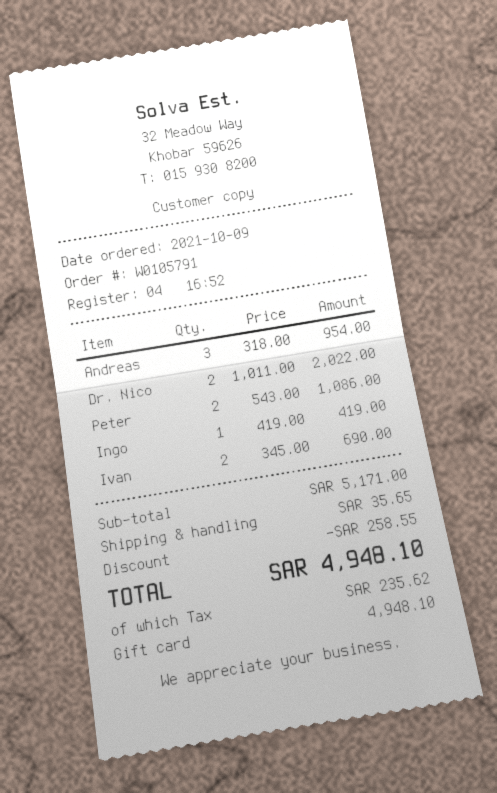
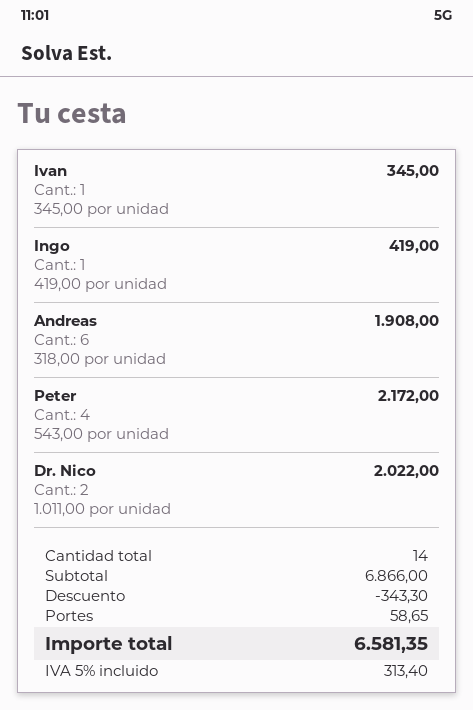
Andreas: 3 x 318.00 = 954.00 -> 6 x 318.00 = 1908.00
Peter: 2 x 543.00 = 1086.00 -> 4 x 543.00 = 2172.00
Ivan: 2 x 345.00 = 690.00 -> 1 x 345.00 = 345.00
subtotal: 5171.00 -> 6866.00
discount: 258.55 -> 343.30
shipping: 35.65 -> 58.65
tax: 235.62 -> 313.40
total: 4948.10 -> 6581.35

